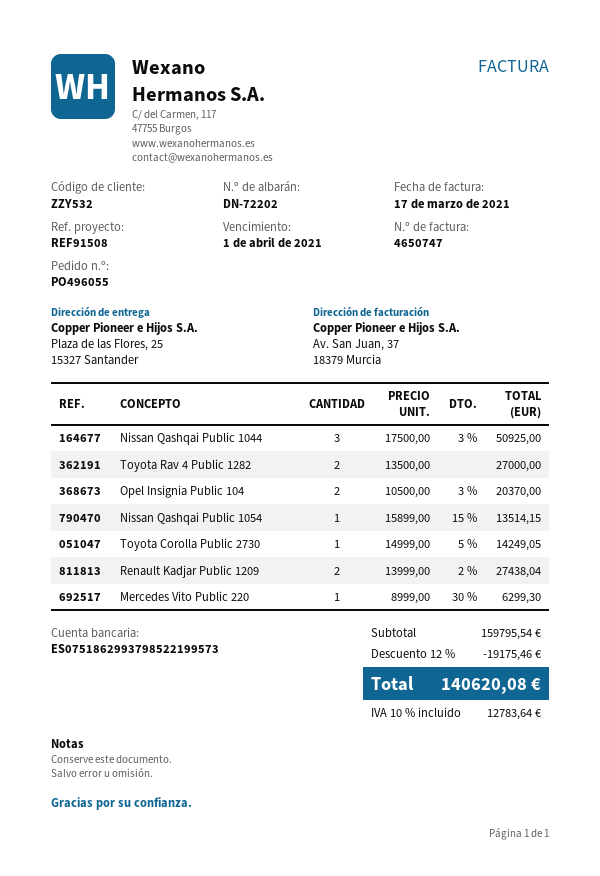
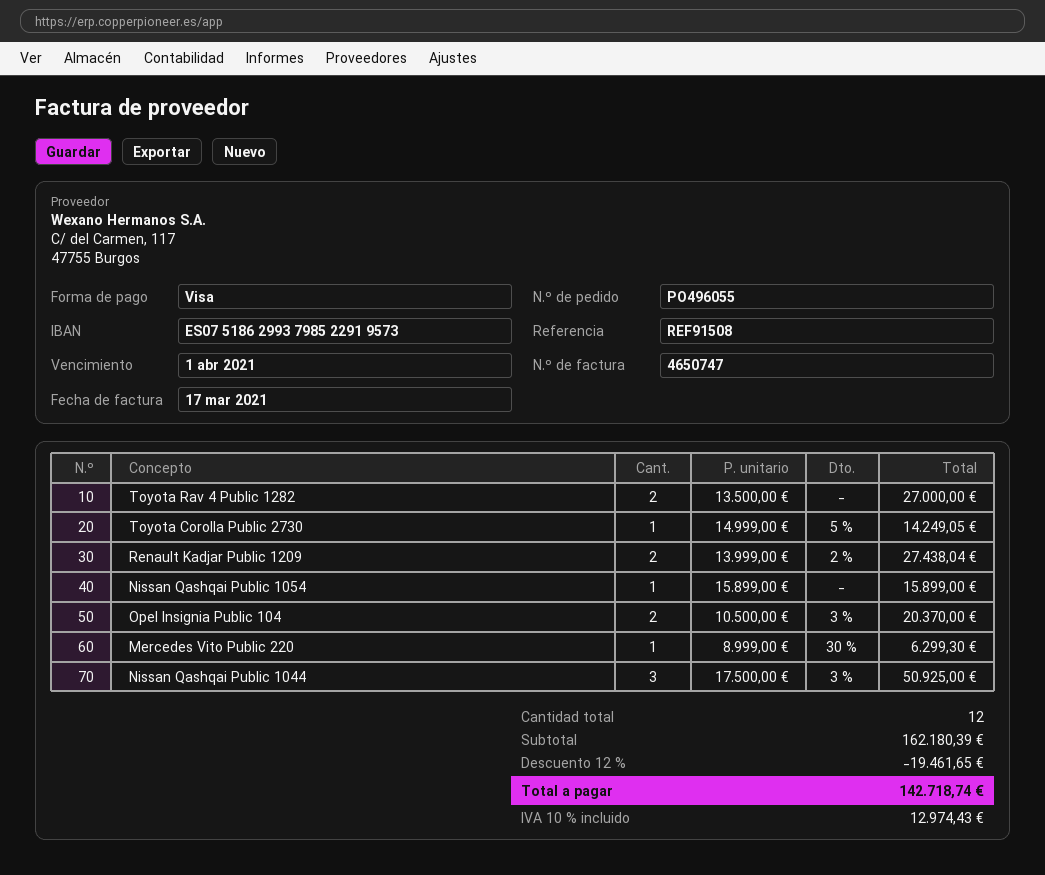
bank account: ES0751862993798522199573 -> ES0751862993798522919573
Nissan Qashqai Public 1054: 1 x 15899.00 - 15% = 13514.15 -> 1 x 15899.00 = 15899.00
subtotal: 159795.54 -> 162180.39
discount: 12% = 19175.46 -> 12% = 19461.65
tax: 10% = 12783.64 -> 10% = 12974.43
total: 140620.08 -> 142718.74

